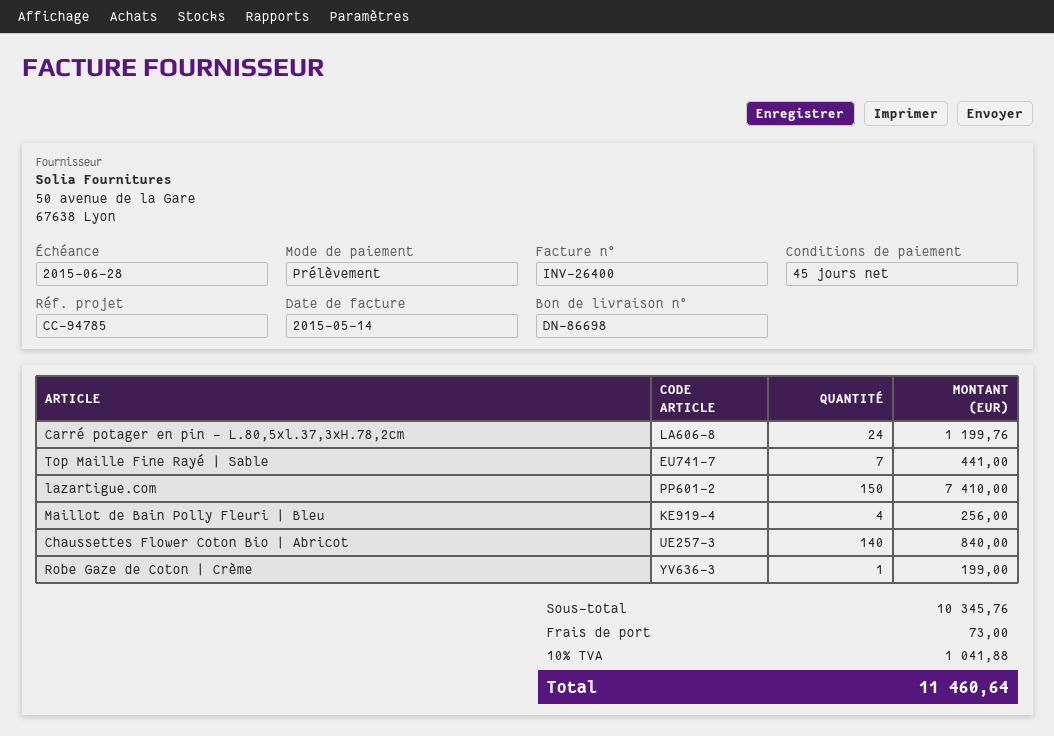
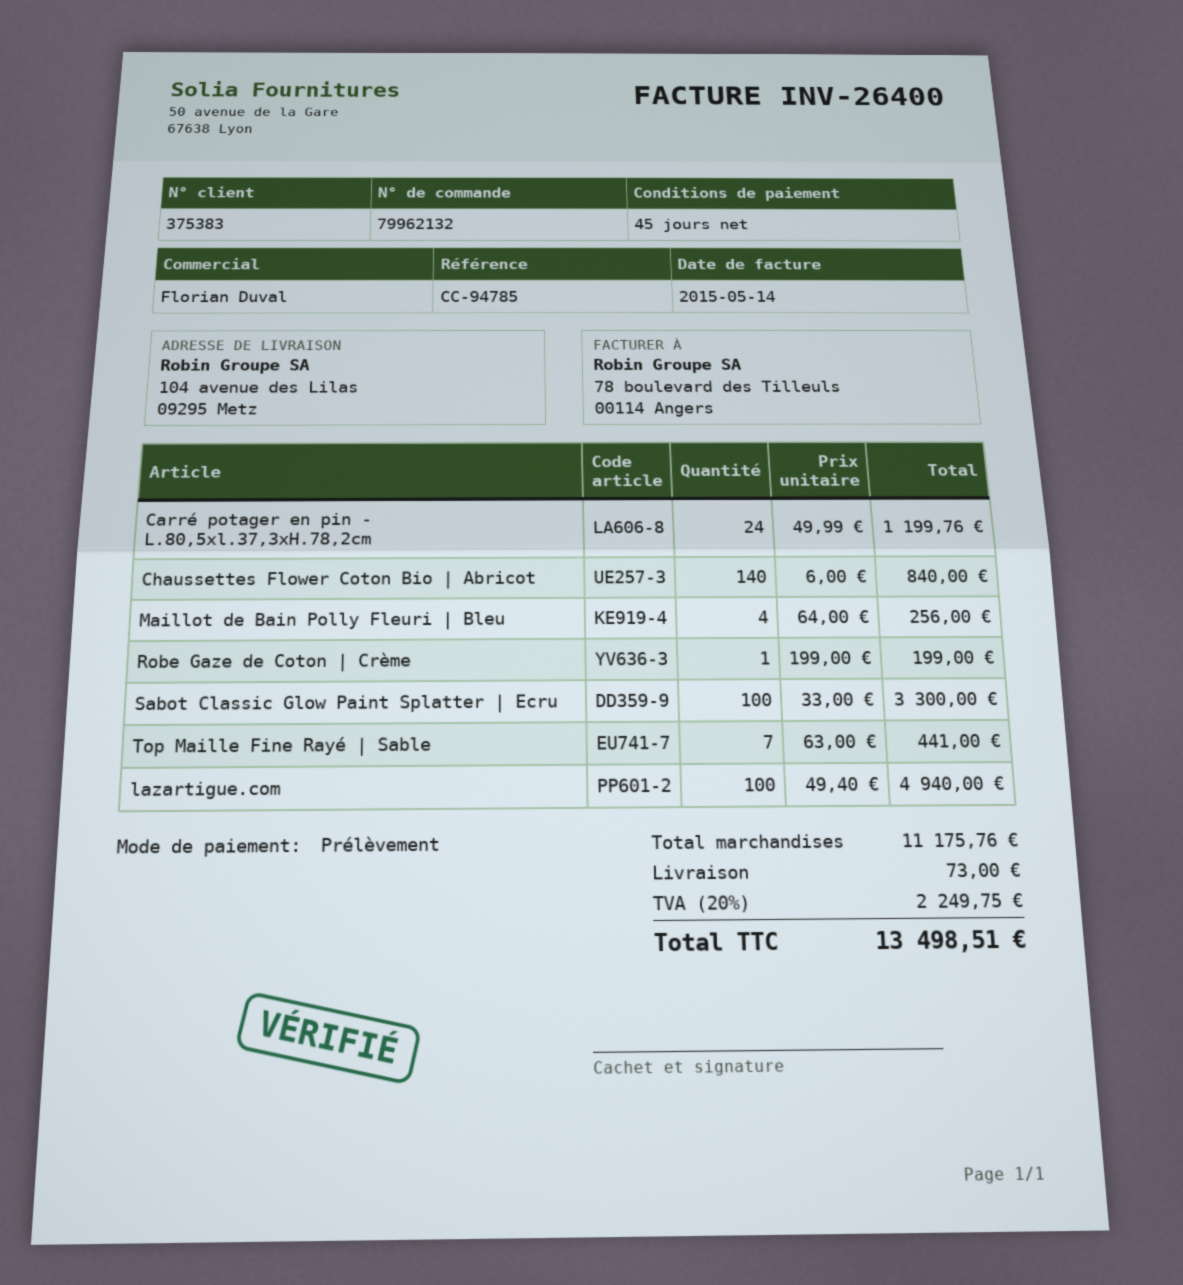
lazartigue.com: 150 for 7410.00 -> 100 for 4940.00
Sabot Classic Glow Paint Splatter | Ecru: none -> 100 for 3300.00
subtotal: 10345.76 -> 11175.76
tax: 10% = 1041.88 -> 20% = 2249.75
total: 11460.64 -> 13498.51

